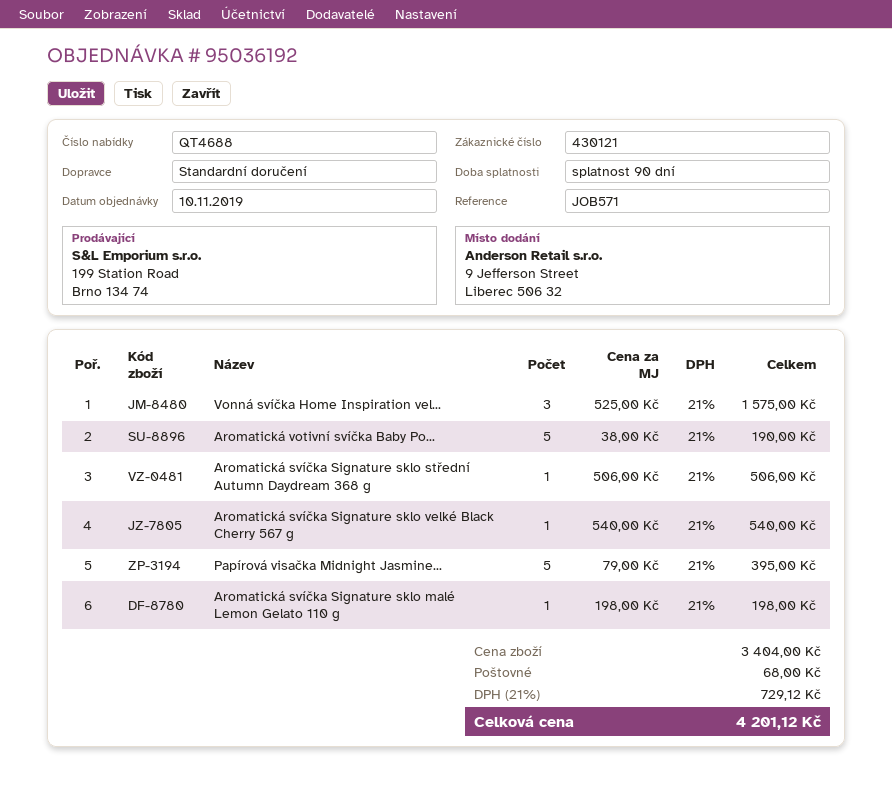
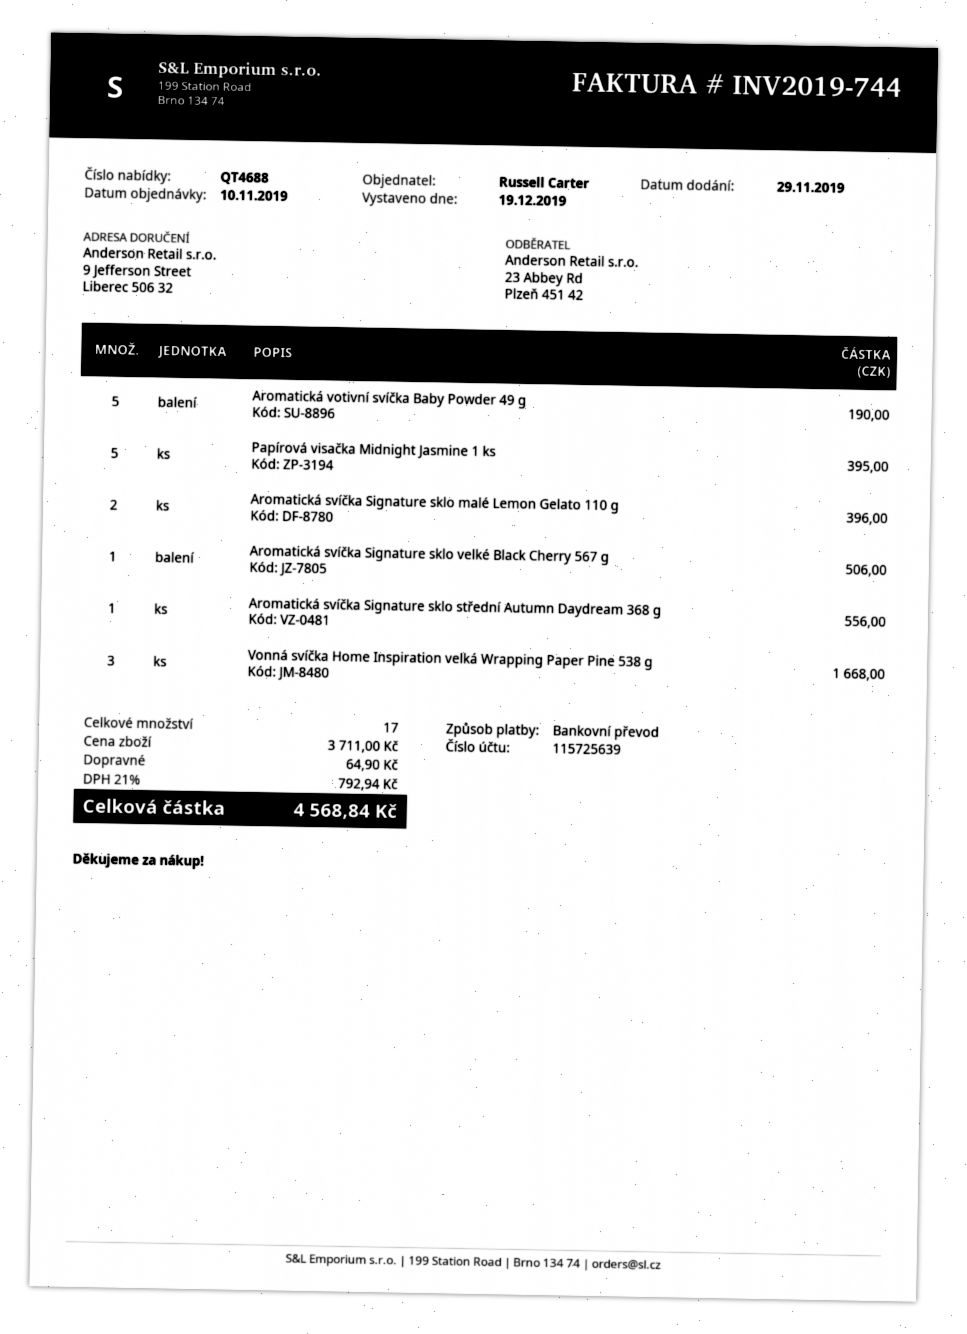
Vonná svíčka Home Inspiration vel...: 3 for 1575.00 -> 3 for 1668.00
Aromatická svíčka Signature sklo střední Autumn Daydream 368 g: 1 for 506.00 -> 1 for 556.00
Aromatická svíčka Signature sklo velké Black Cherry 567 g: 1 for 540.00 -> 1 for 506.00
Aromatická svíčka Signature sklo malé Lemon Gelato 110 g: 1 for 198.00 -> 2 for 396.00
subtotal: 3404.00 -> 3711.00
shipping: 68.00 -> 64.90
tax: 21% = 729.12 -> 21% = 792.94
total: 4201.12 -> 4568.84

